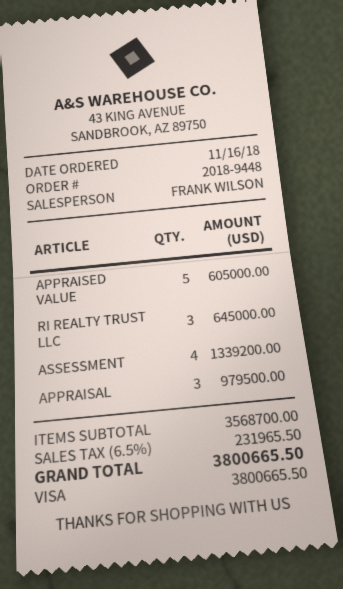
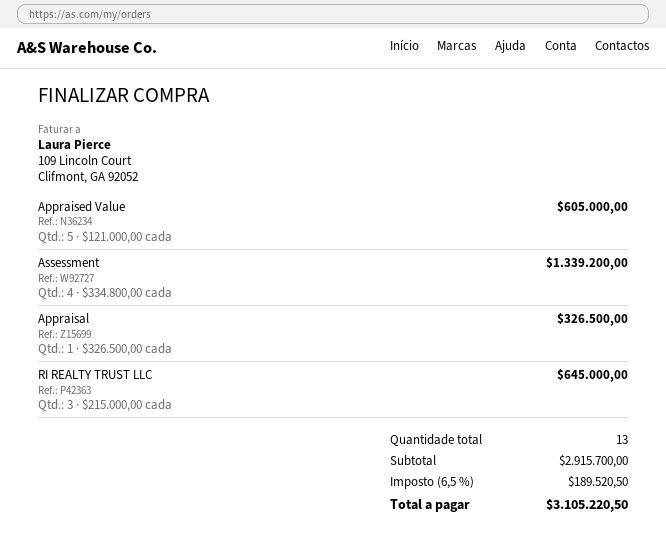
APPRAISAL: 3 for 979500.00 -> 1 for 326500.00
subtotal: 3568700.00 -> 2915700.00
tax: 6.5% = 231965.50 -> 6.5% = 189520.50
total: 3800665.50 -> 3105220.50

